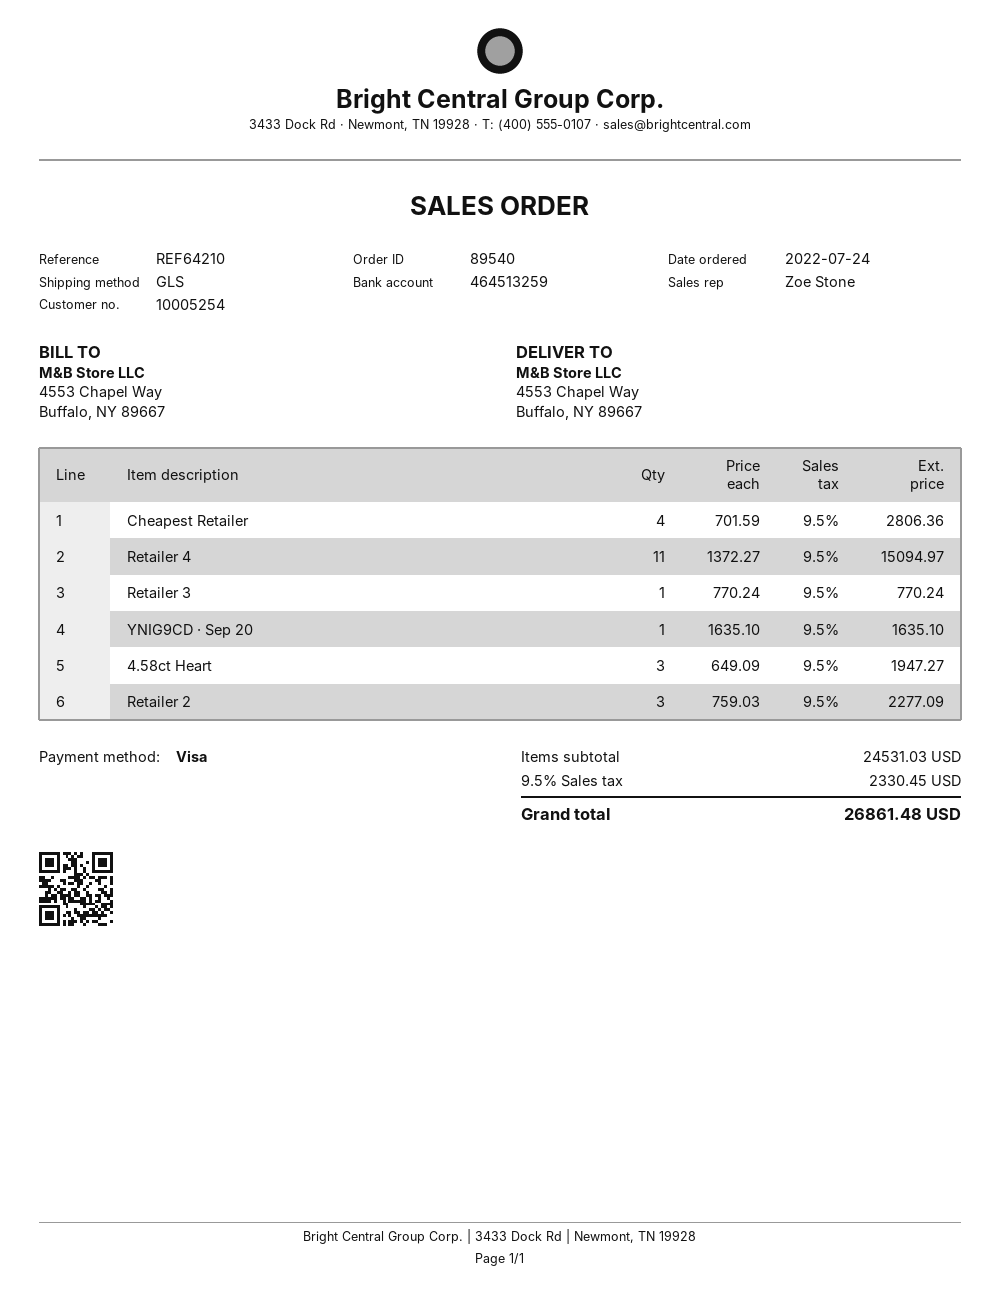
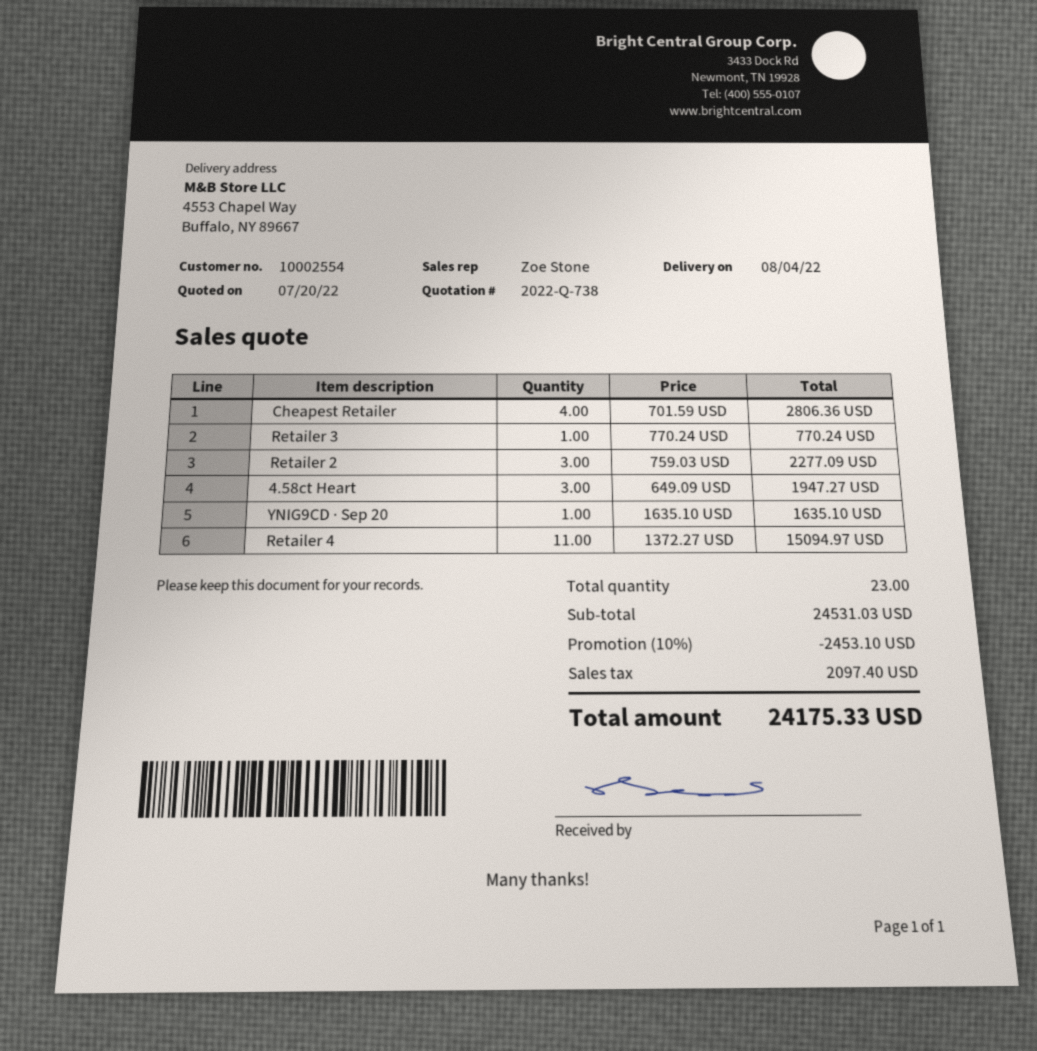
customer number: 10005254 -> 10002554
discount: none -> 10% = 2453.10
tax: 2330.45 -> 2097.40
total: 26861.48 -> 24175.33

